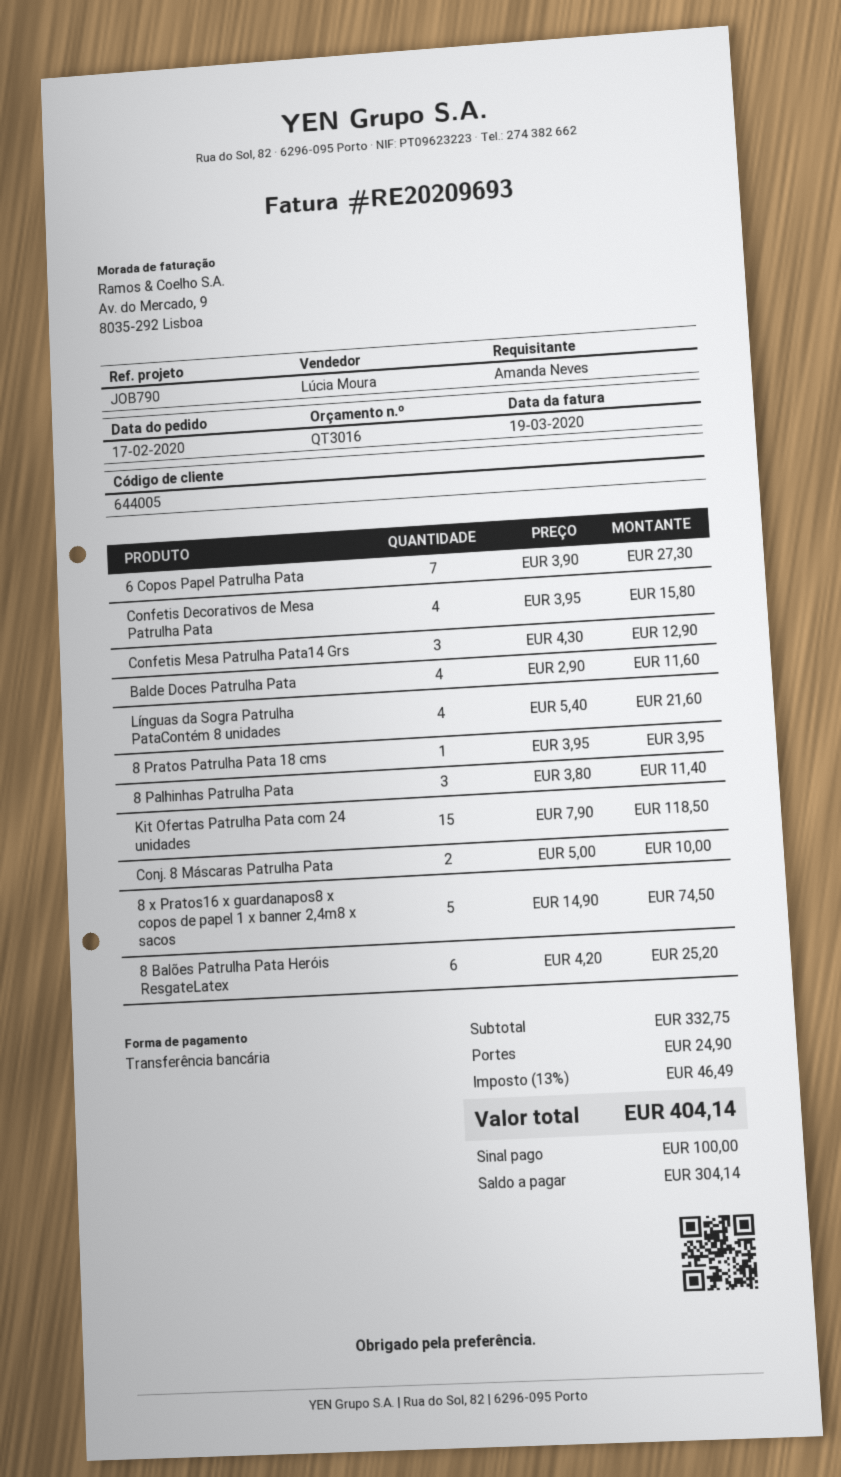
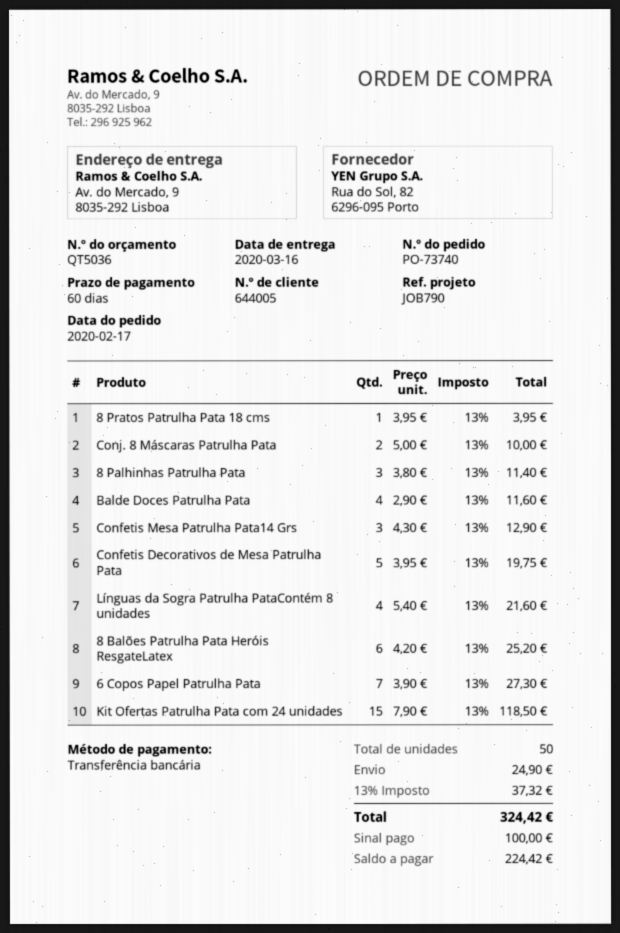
quote number: QT3016 -> QT5036
Confetis Decorativos de Mesa Patrulha Pata: 4 x 3.95 = 15.80 -> 5 x 3.95 = 19.75
8 x Pratos16 x guardanapos8 x copos de papel 1 x banner 2,4m8 x sacos: 5 x 14.90 = 74.50 -> none
tax: 13% = 46.49 -> 13% = 37.32
total: 404.14 -> 324.42
balance: 304.14 -> 224.42

